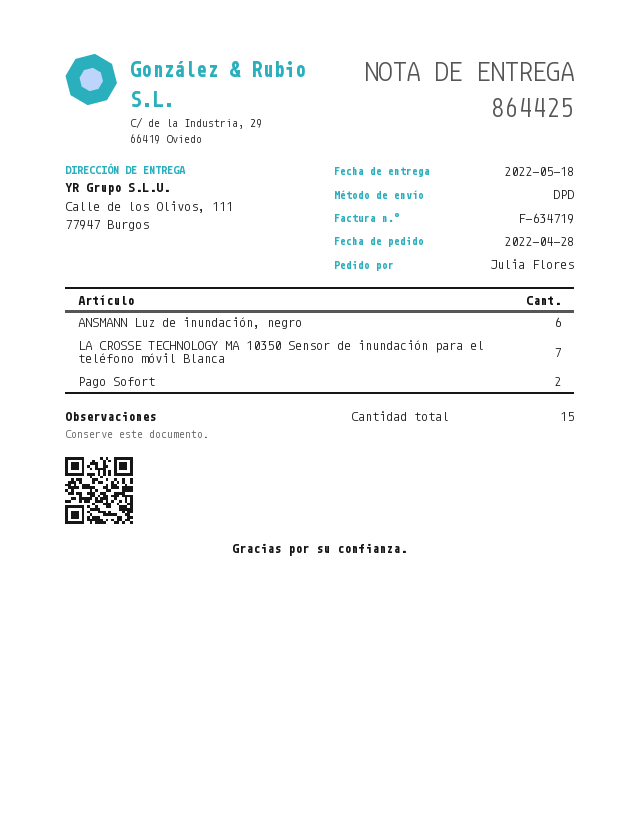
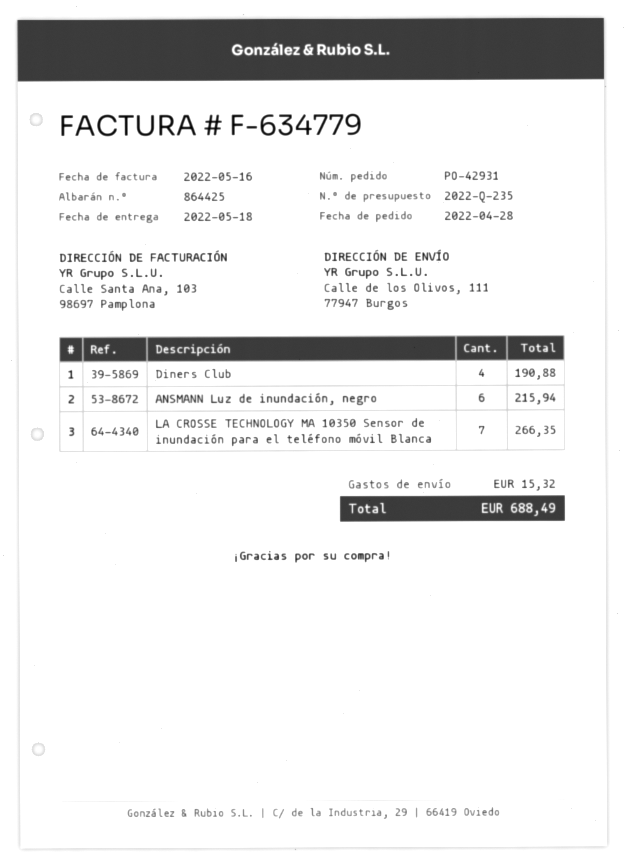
invoice number: F-634719 -> F-634779
Pago Sofort: 2 -> none
Diners Club: none -> 4

